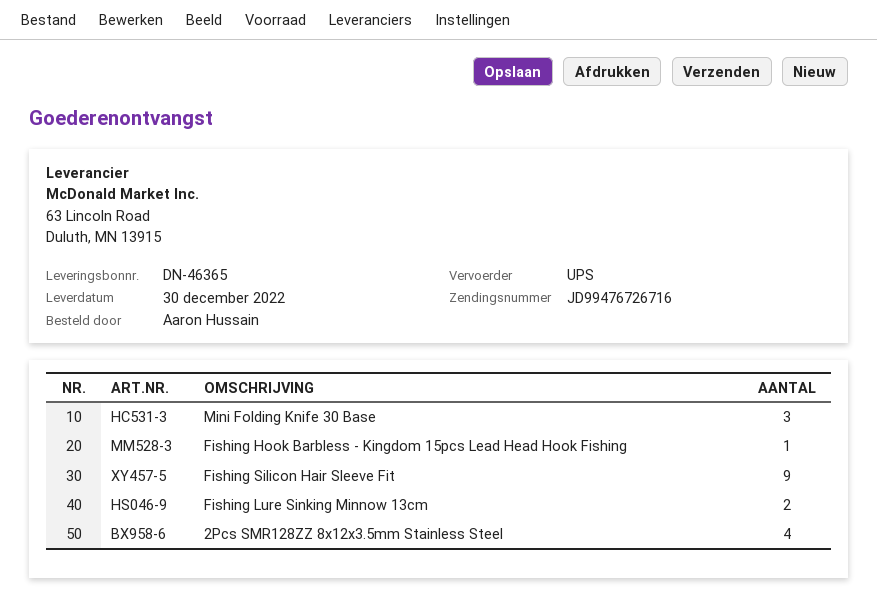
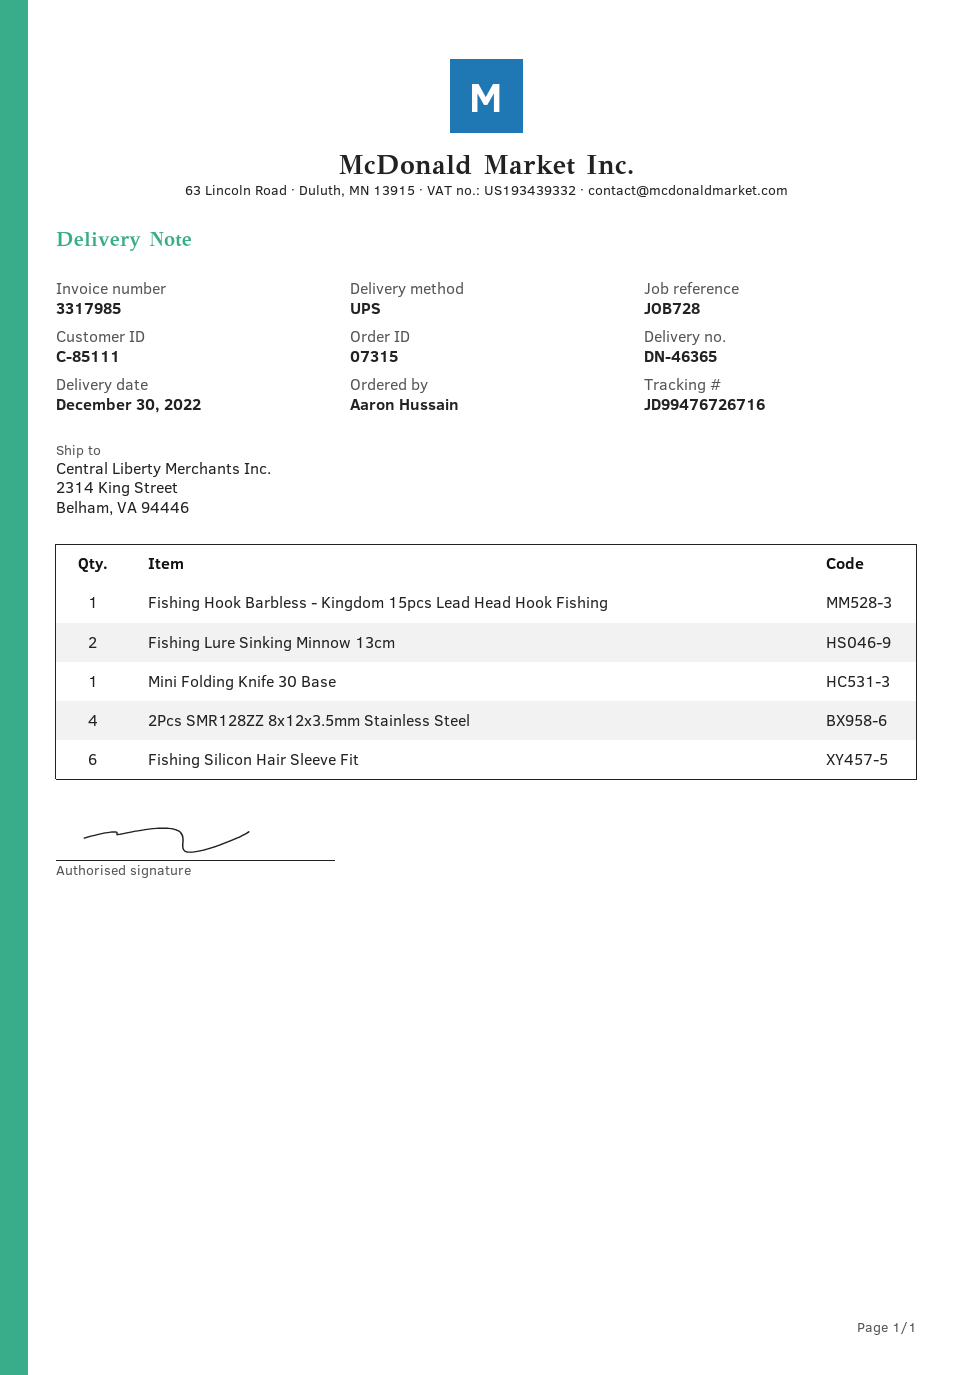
Mini Folding Knife 30 Base: 3 -> 1
Fishing Silicon Hair Sleeve Fit: 9 -> 6

